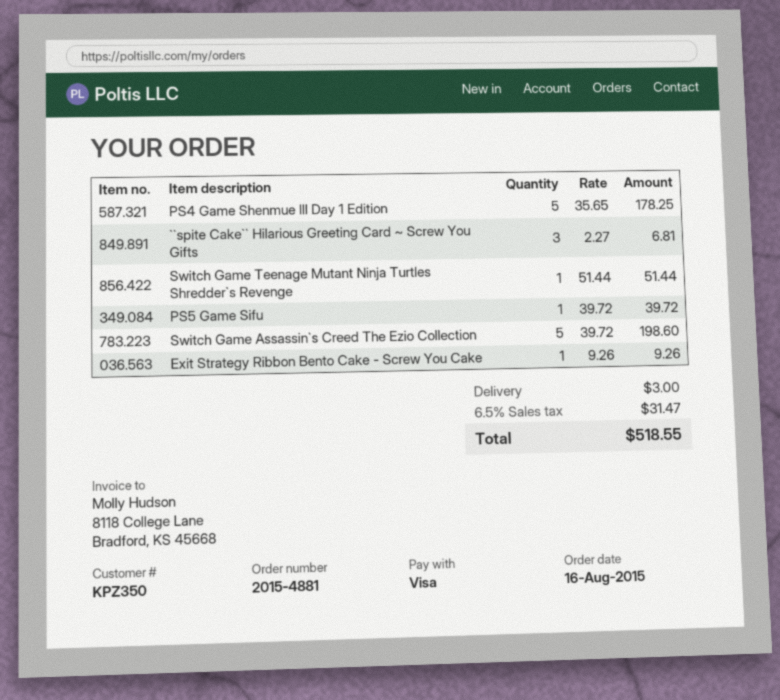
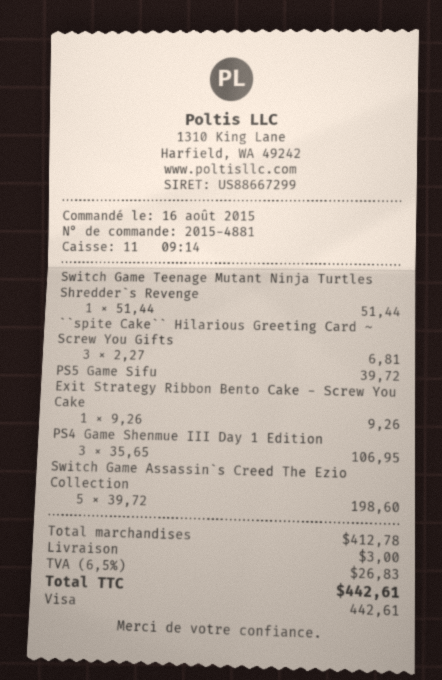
PS4 Game Shenmue III Day 1 Edition: 5 x 35.65 = 178.25 -> 3 x 35.65 = 106.95
tax: 6.5% = 31.47 -> 6.5% = 26.83
total: 518.55 -> 442.61

